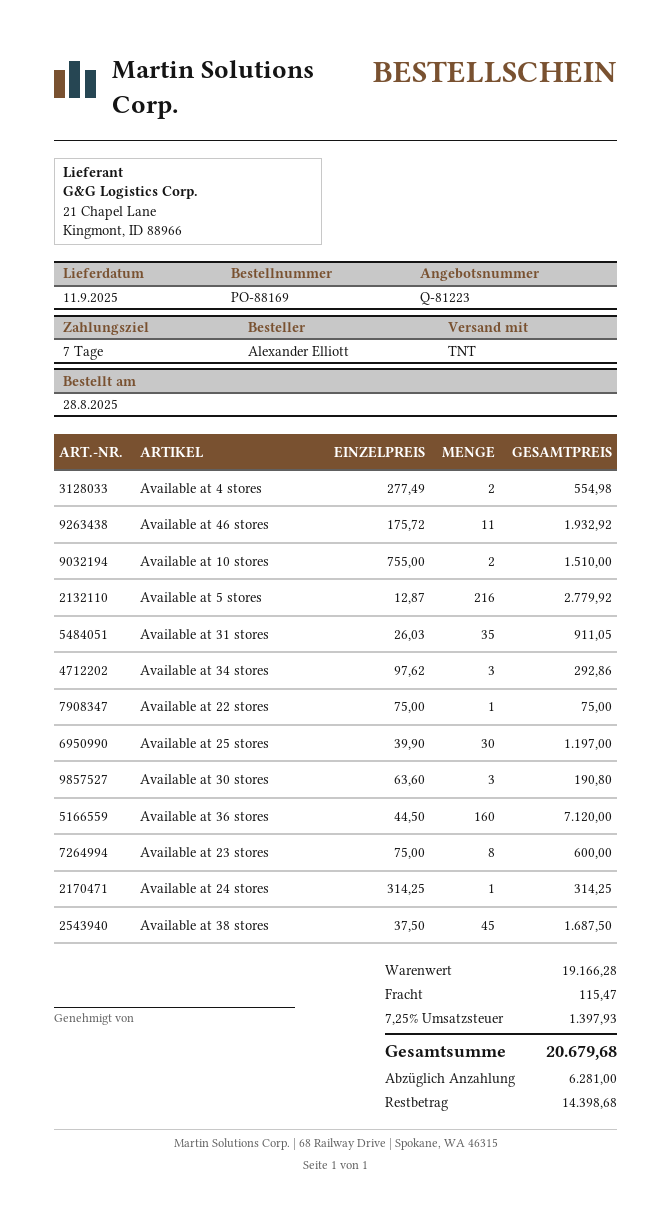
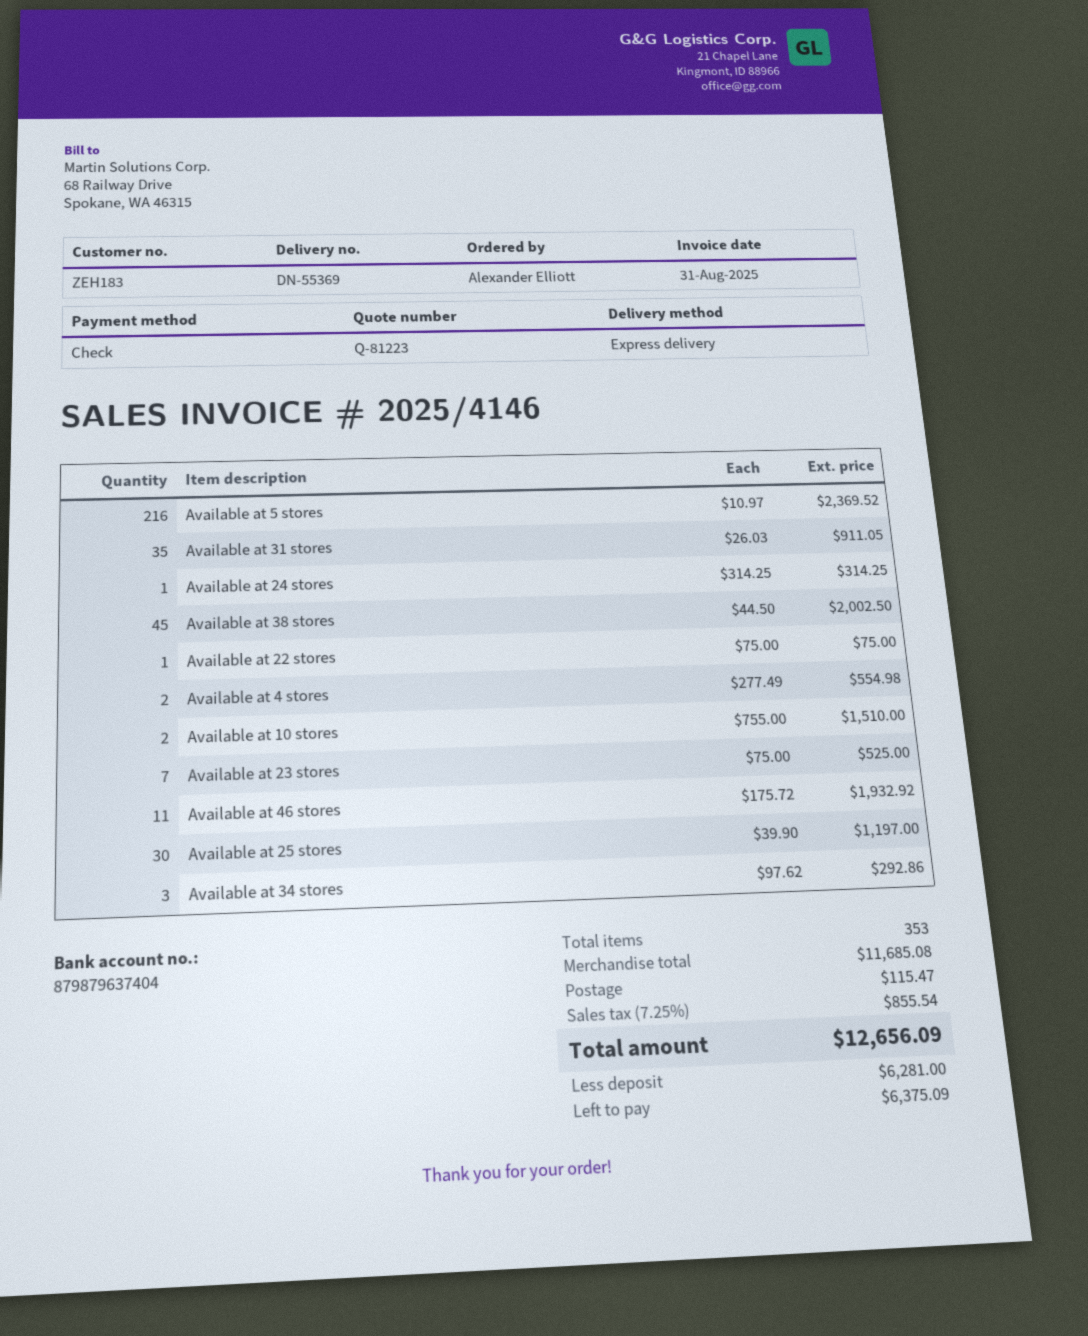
shipping method: TNT -> express
Available at 5 stores: 216 x 12.87 = 2779.92 -> 216 x 10.97 = 2369.52
Available at 30 stores: 3 x 63.60 = 190.80 -> none
Available at 36 stores: 160 x 44.50 = 7120.00 -> none
Available at 23 stores: 8 x 75.00 = 600.00 -> 7 x 75.00 = 525.00
Available at 38 stores: 45 x 37.50 = 1687.50 -> 45 x 44.50 = 2002.50
subtotal: 19166.28 -> 11685.08
tax: 7.25% = 1397.93 -> 7.25% = 855.54
total: 20679.68 -> 12656.09
balance: 14398.68 -> 6375.09

